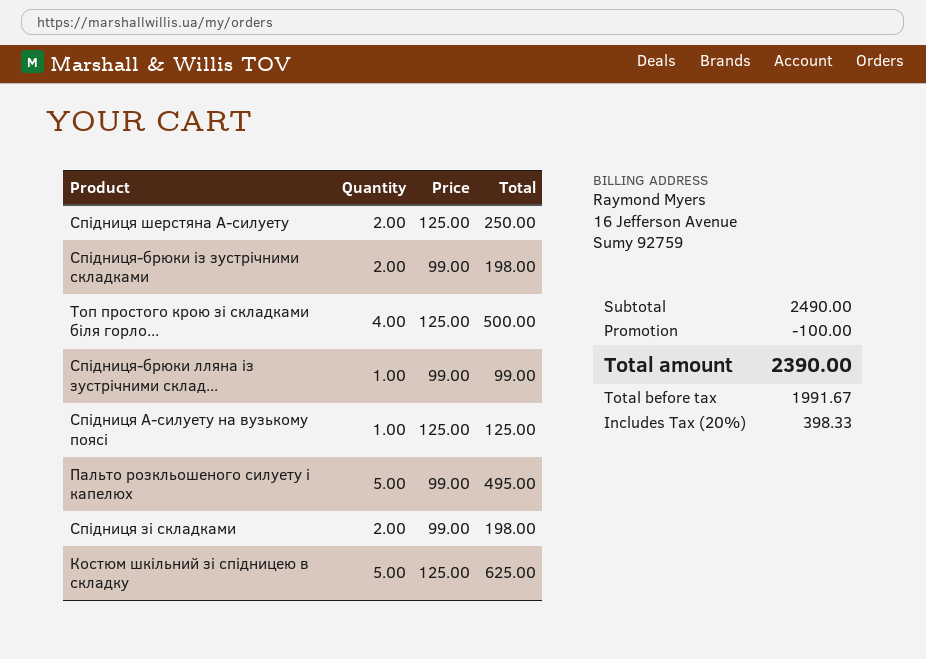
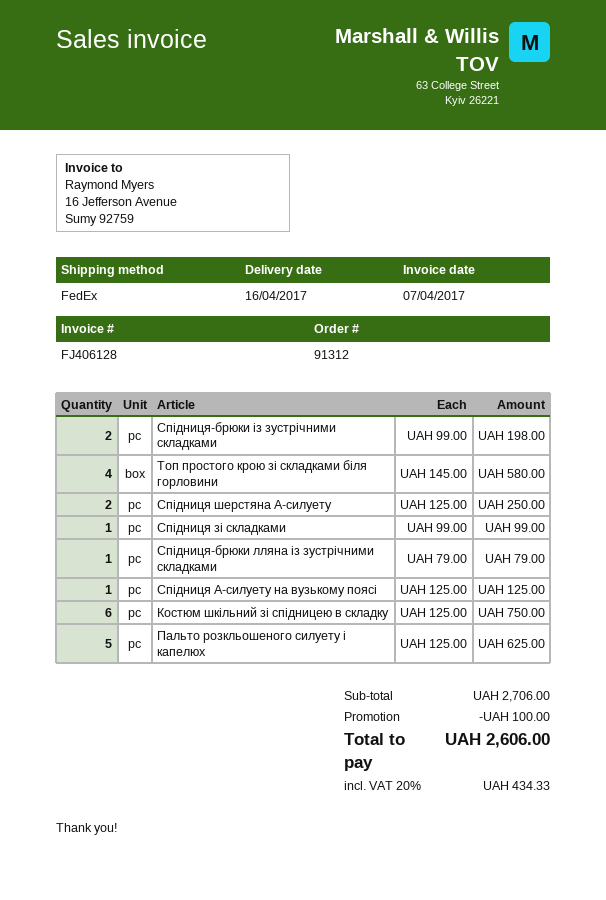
Топ простого крою зі складками біля горло...: 4 x 125.00 = 500.00 -> 4 x 145.00 = 580.00
Спідниця-брюки лляна із зустрічними склад...: 1 x 99.00 = 99.00 -> 1 x 79.00 = 79.00
Пальто розкльошеного силуету і капелюх: 5 x 99.00 = 495.00 -> 5 x 125.00 = 625.00
Спідниця зі складками: 2 x 99.00 = 198.00 -> 1 x 99.00 = 99.00
Костюм шкільний зі спідницею в складку: 5 x 125.00 = 625.00 -> 6 x 125.00 = 750.00
subtotal: 2490.00 -> 2706.00
tax: 20% = 398.33 -> 20% = 434.33
total: 2390.00 -> 2606.00

